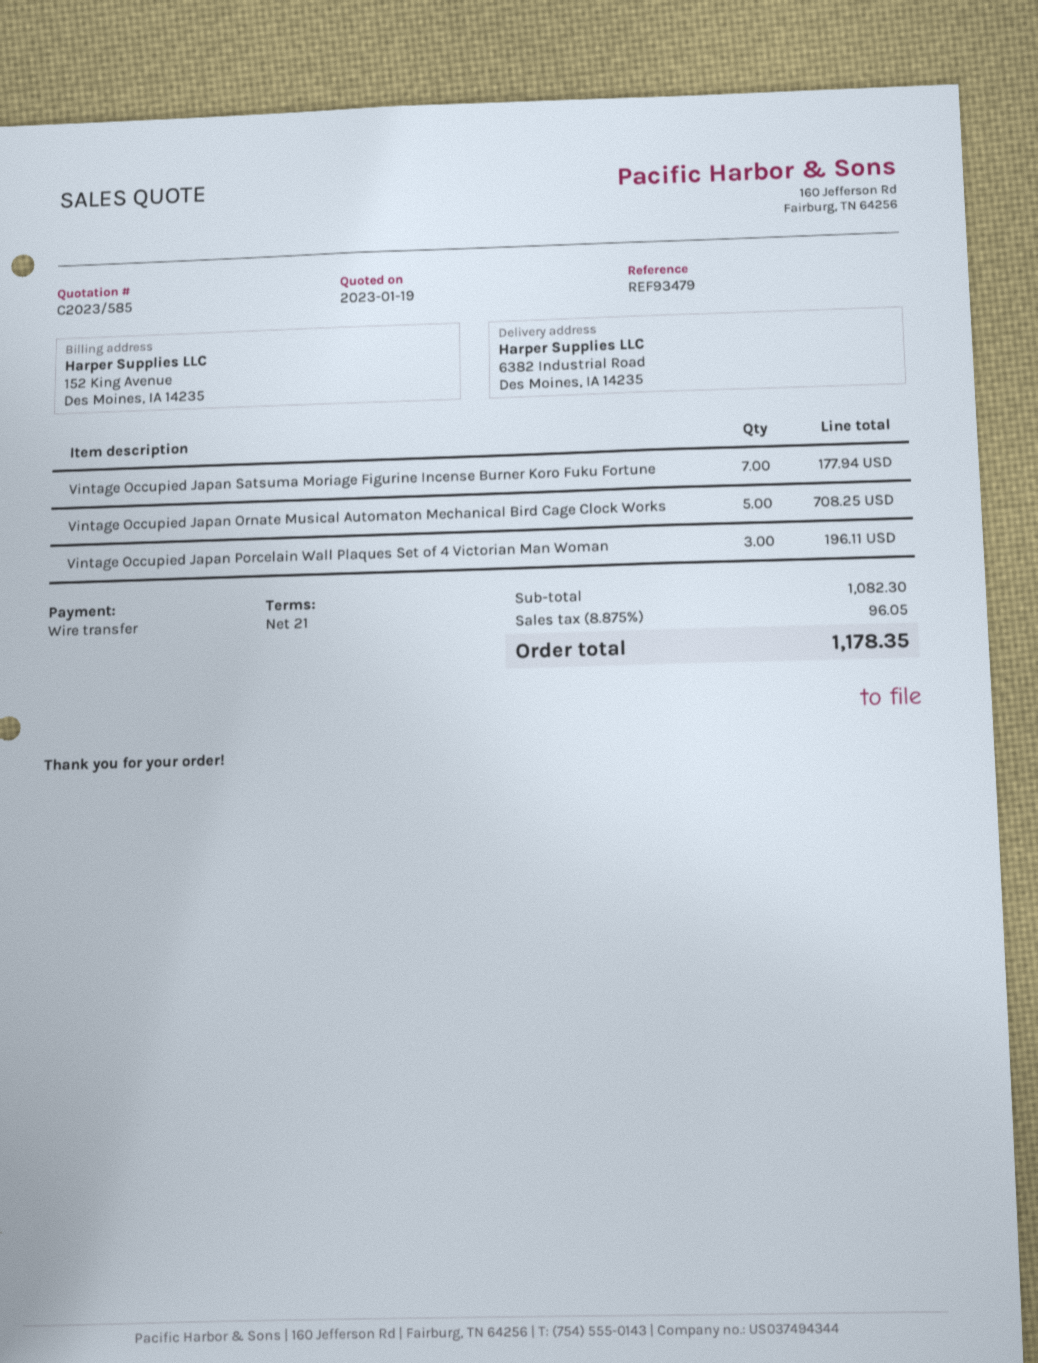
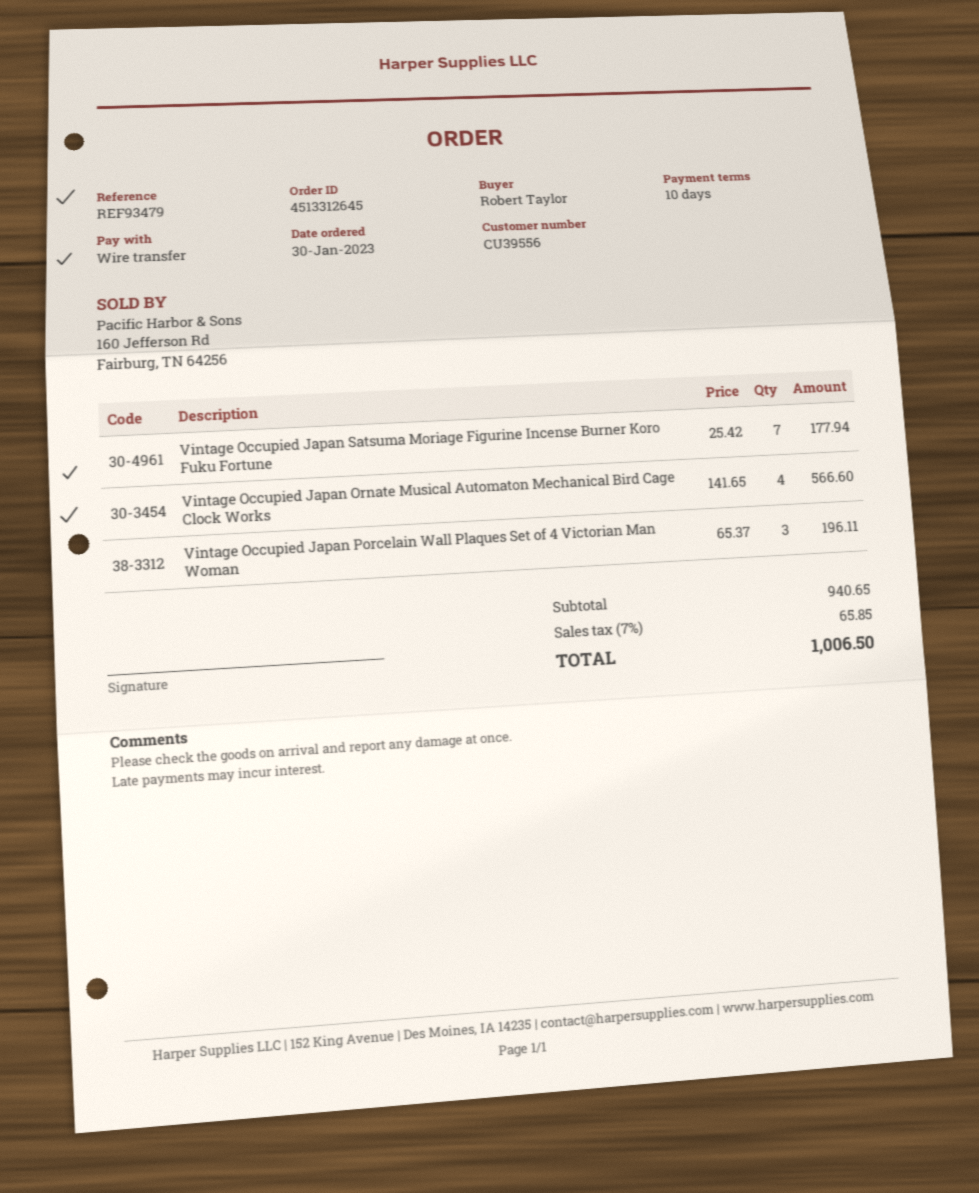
payment terms: 21 days -> 10 days
Vintage Occupied Japan Ornate Musical Automaton Mechanical Bird Cage Clock Works: 5 for 708.25 -> 4 for 566.60
subtotal: 1082.30 -> 940.65
tax: 8.875% = 96.05 -> 7% = 65.85
total: 1178.35 -> 1006.50

